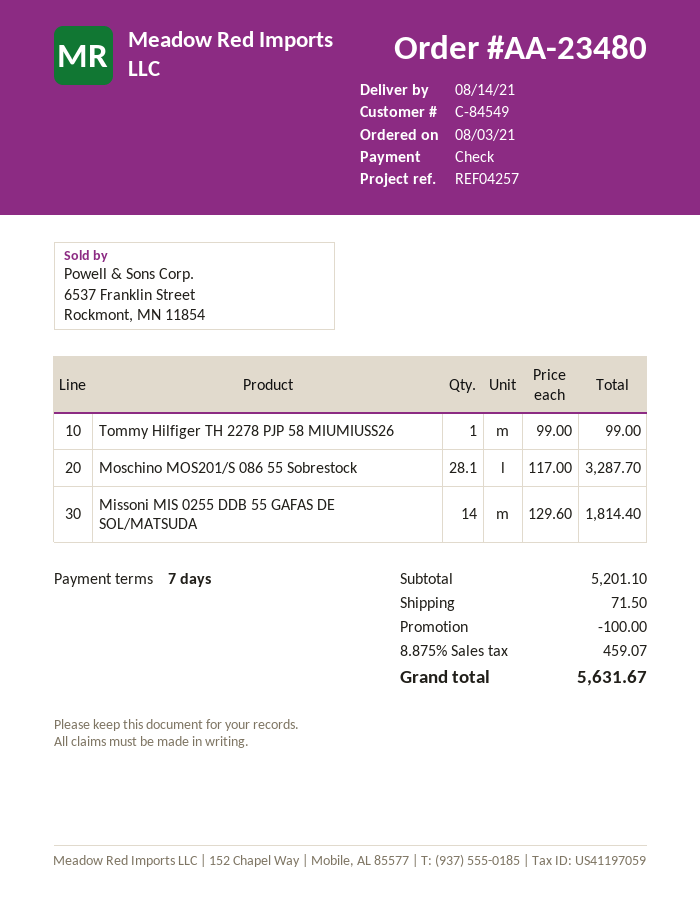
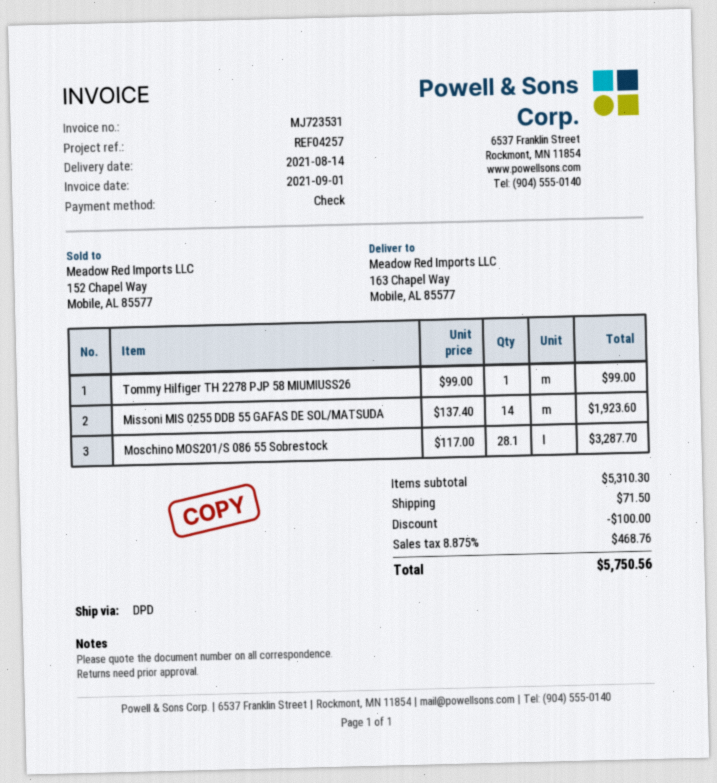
Missoni MIS 0255 DDB 55 GAFAS DE SOL/MATSUDA: 14 x 129.60 = 1814.40 -> 14 x 137.40 = 1923.60
subtotal: 5201.10 -> 5310.30
tax: 8.875% = 459.07 -> 8.875% = 468.76
total: 5631.67 -> 5750.56

